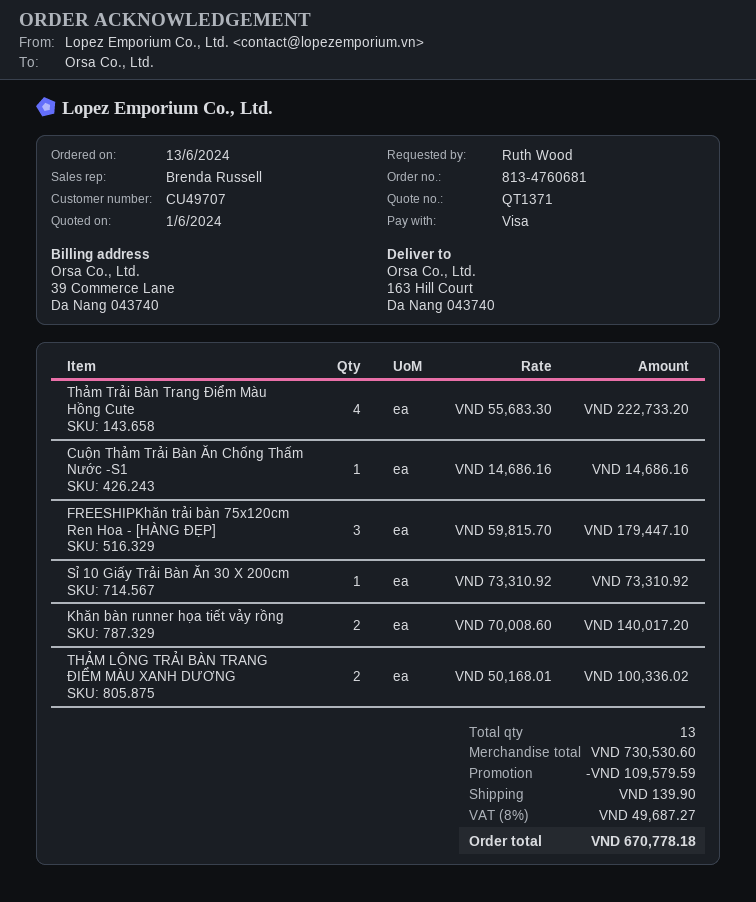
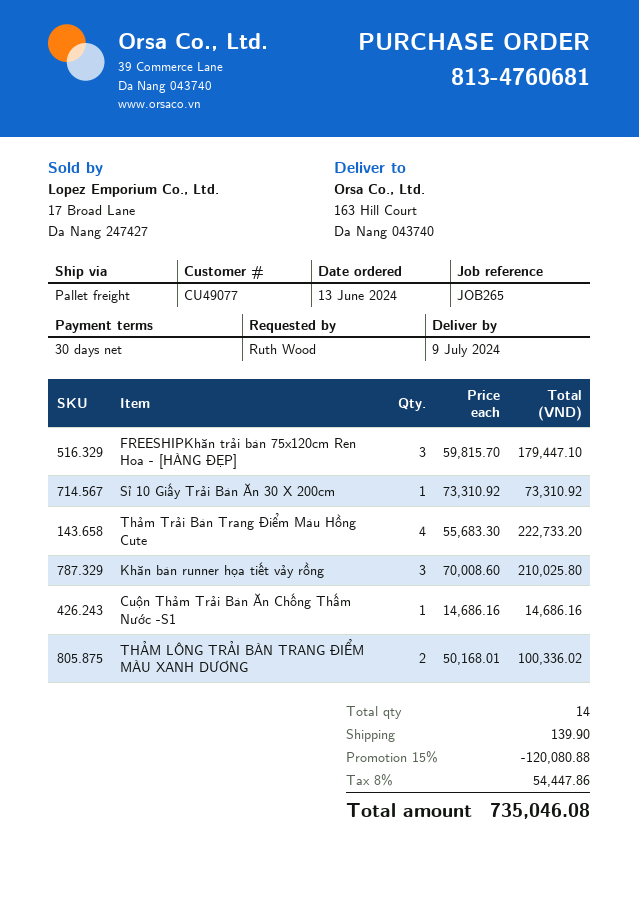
customer number: CU49707 -> CU49077
Khăn bàn runner họa tiết vảy rồng: 2 x 70008.60 = 140017.20 -> 3 x 70008.60 = 210025.80
total quantity: 13 -> 14
discount: 109579.59 -> 120080.88
tax: 8% = 49687.27 -> 8% = 54447.86
total: 670778.18 -> 735046.08

